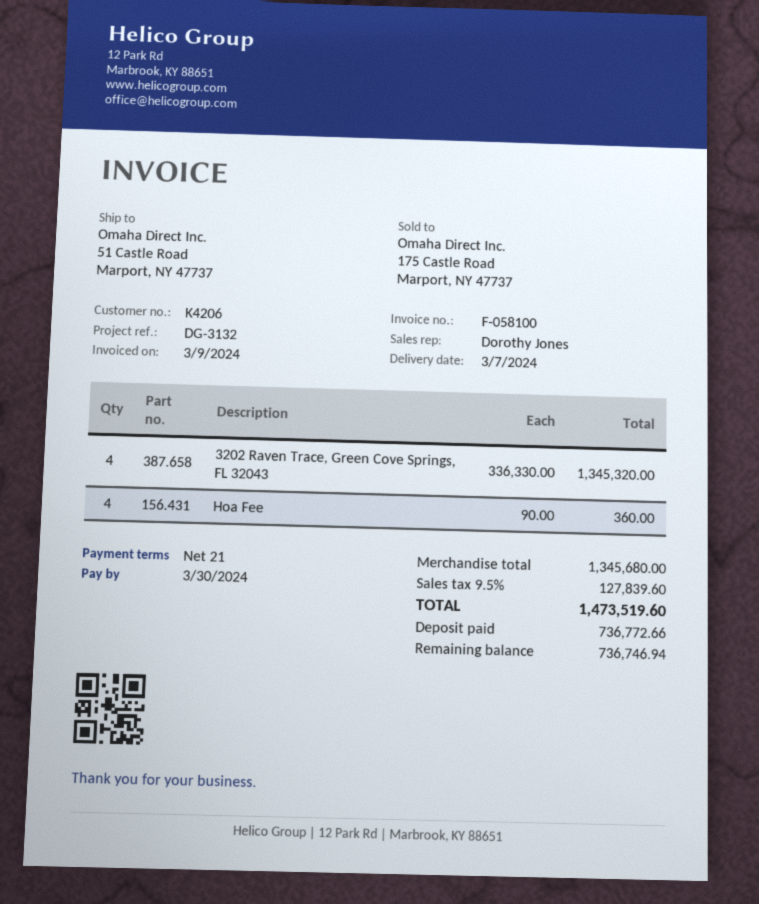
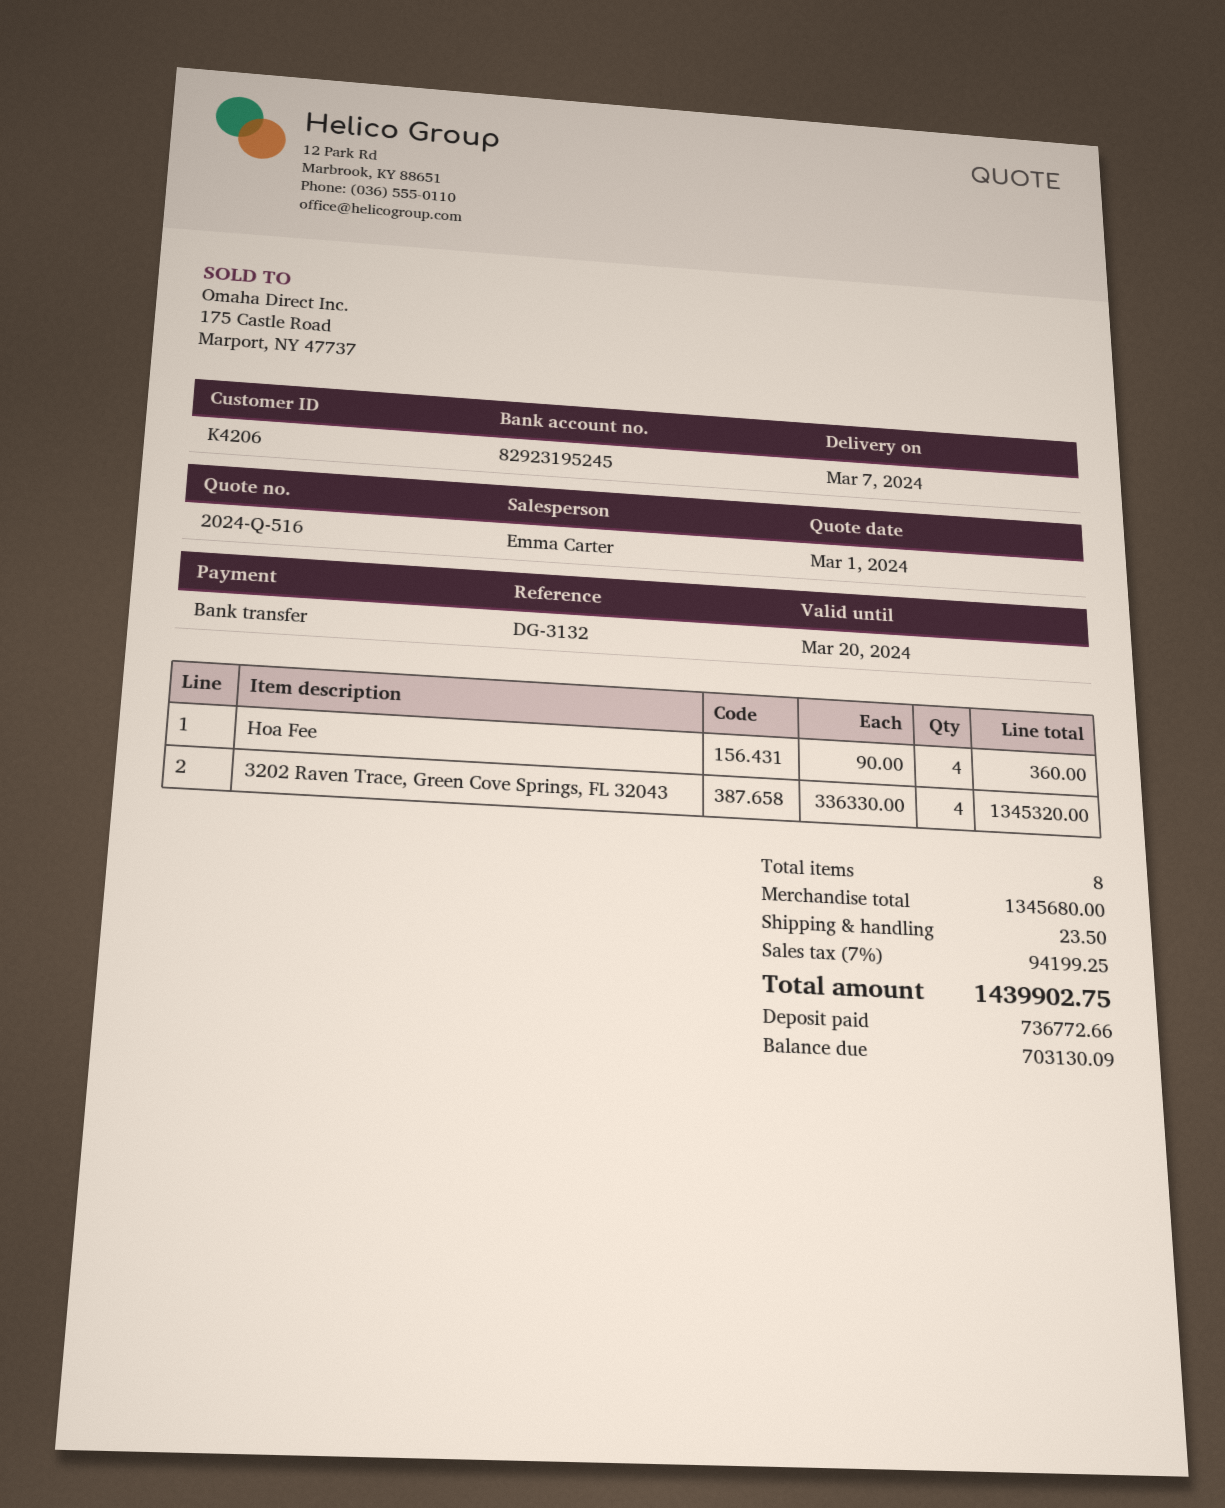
sales rep: Dorothy Jones -> Emma Carter
shipping: none -> 23.50
tax: 9.5% = 127839.60 -> 7% = 94199.25
total: 1473519.60 -> 1439902.75
balance: 736746.94 -> 703130.09

